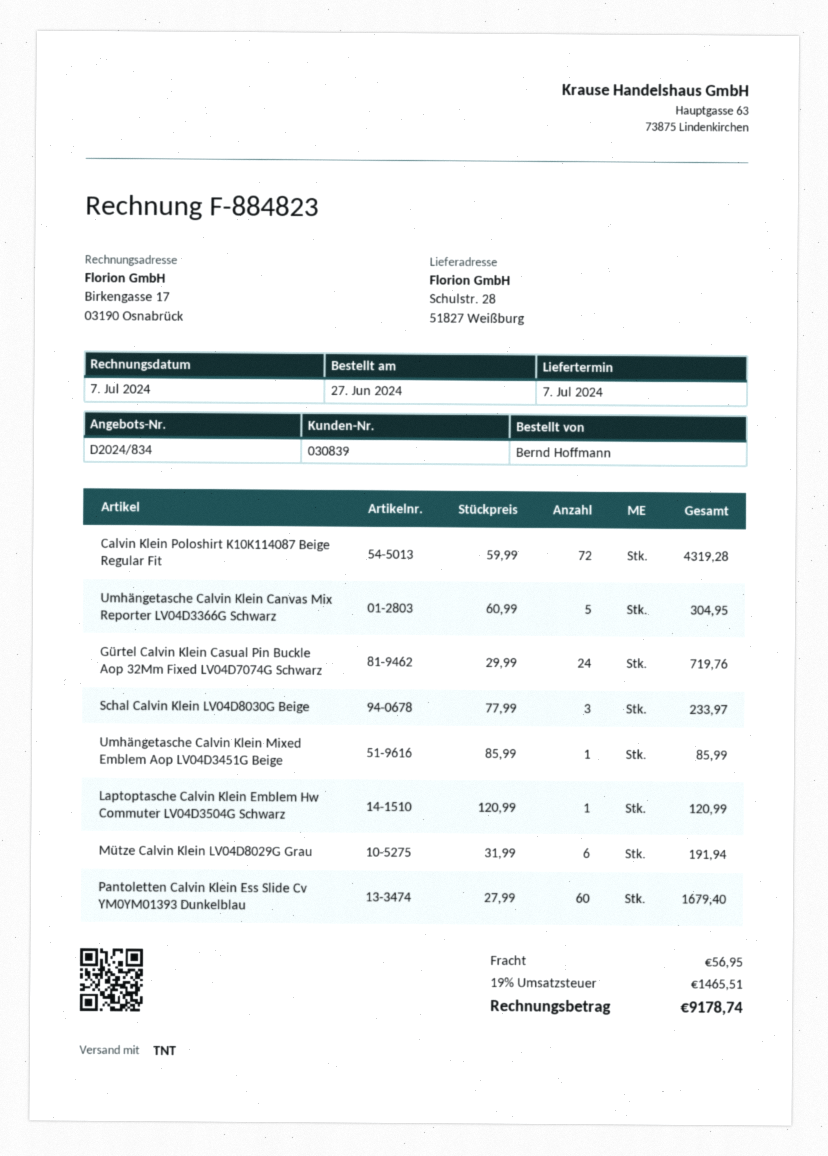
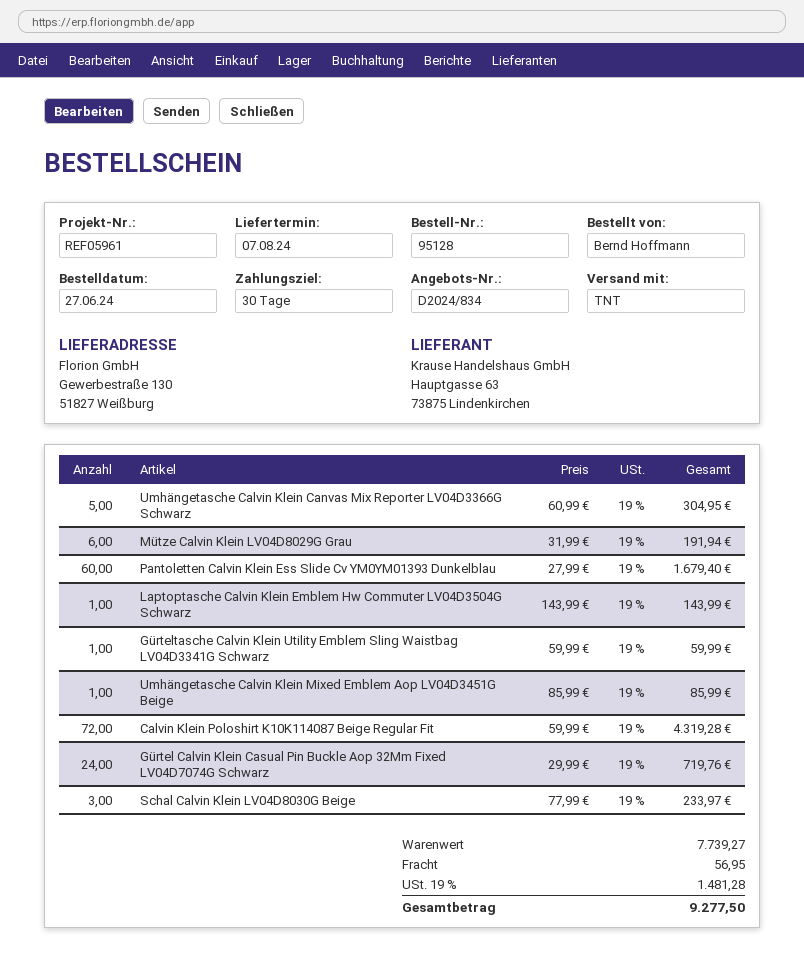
delivery date: 2024-07-07 -> 2024-08-07
ship to: Schulstr. 28, 51827 Weißburg -> Gewerbestraße 130, 51827 Weißburg
Laptoptasche Calvin Klein Emblem Hw Commuter LV04D3504G Schwarz: 1 x 120.99 = 120.99 -> 1 x 143.99 = 143.99
Gürteltasche Calvin Klein Utility Emblem Sling Waistbag LV04D3341G Schwarz: none -> 1 x 59.99 = 59.99
tax: 19% = 1465.51 -> 19% = 1481.28
total: 9178.74 -> 9277.50

